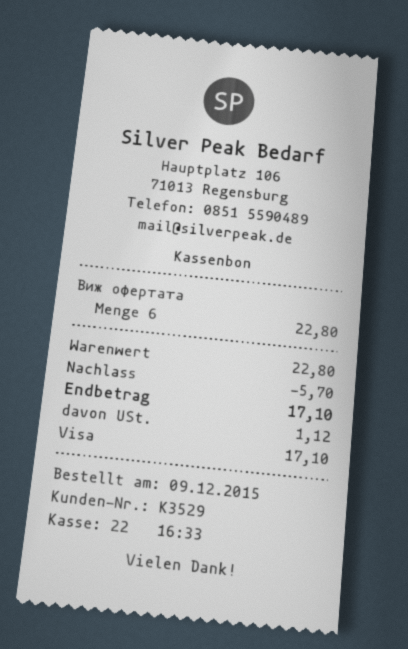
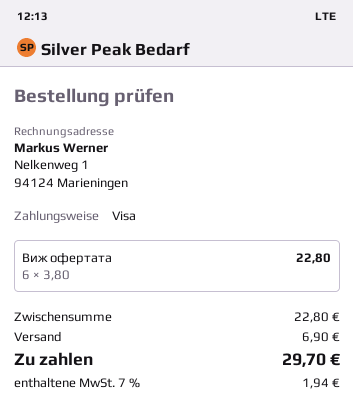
discount: 5.70 -> none
shipping: none -> 6.90
tax: 1.12 -> 1.94
total: 17.10 -> 29.70

